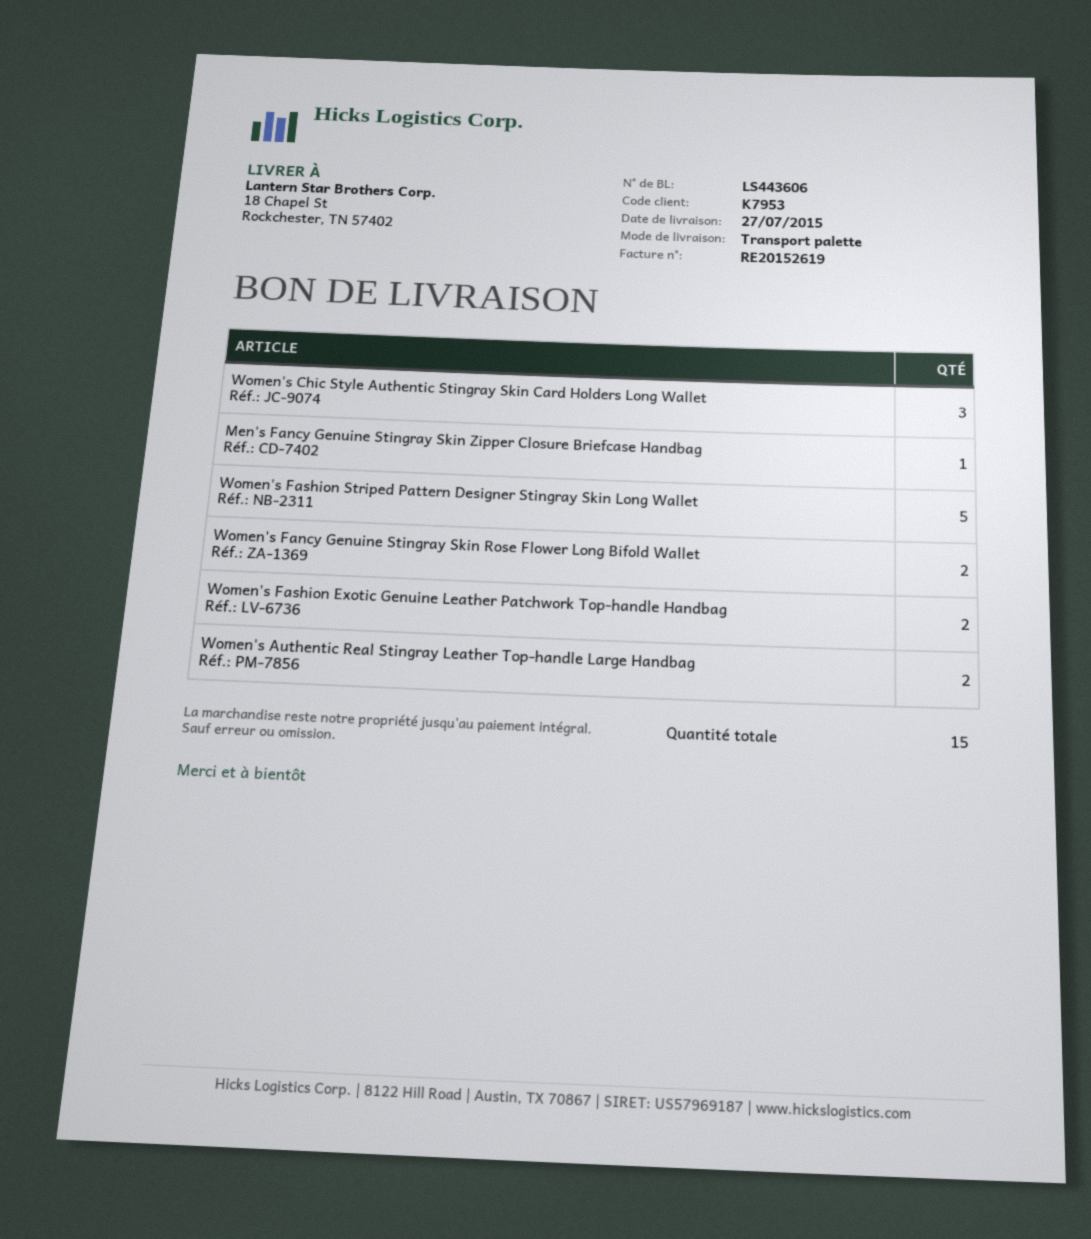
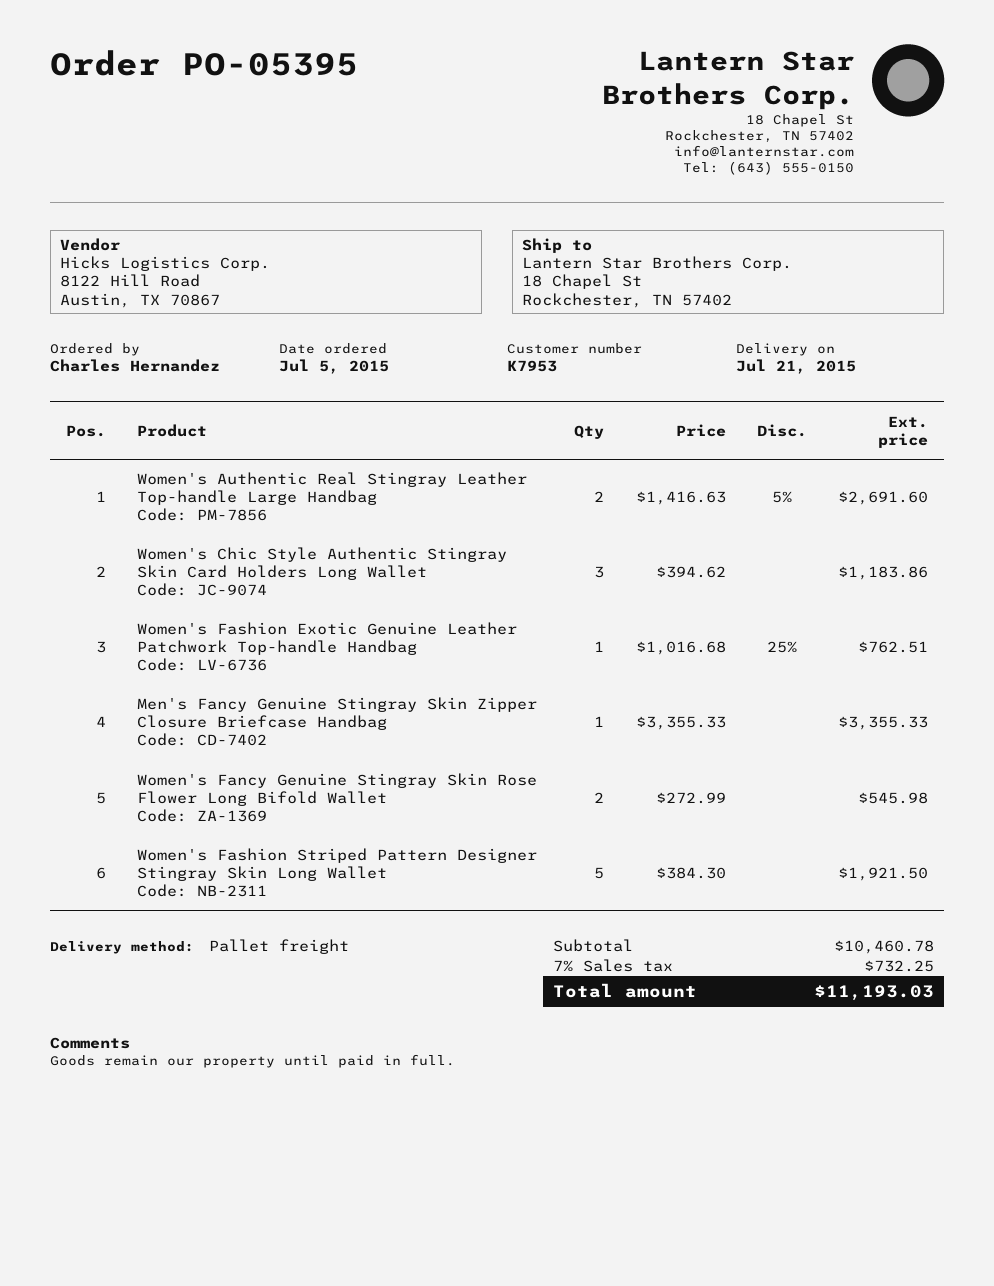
delivery date: 2015-07-27 -> 2015-07-21
Women's Fashion Exotic Genuine Leather Patchwork Top-handle Handbag: 2 -> 1

